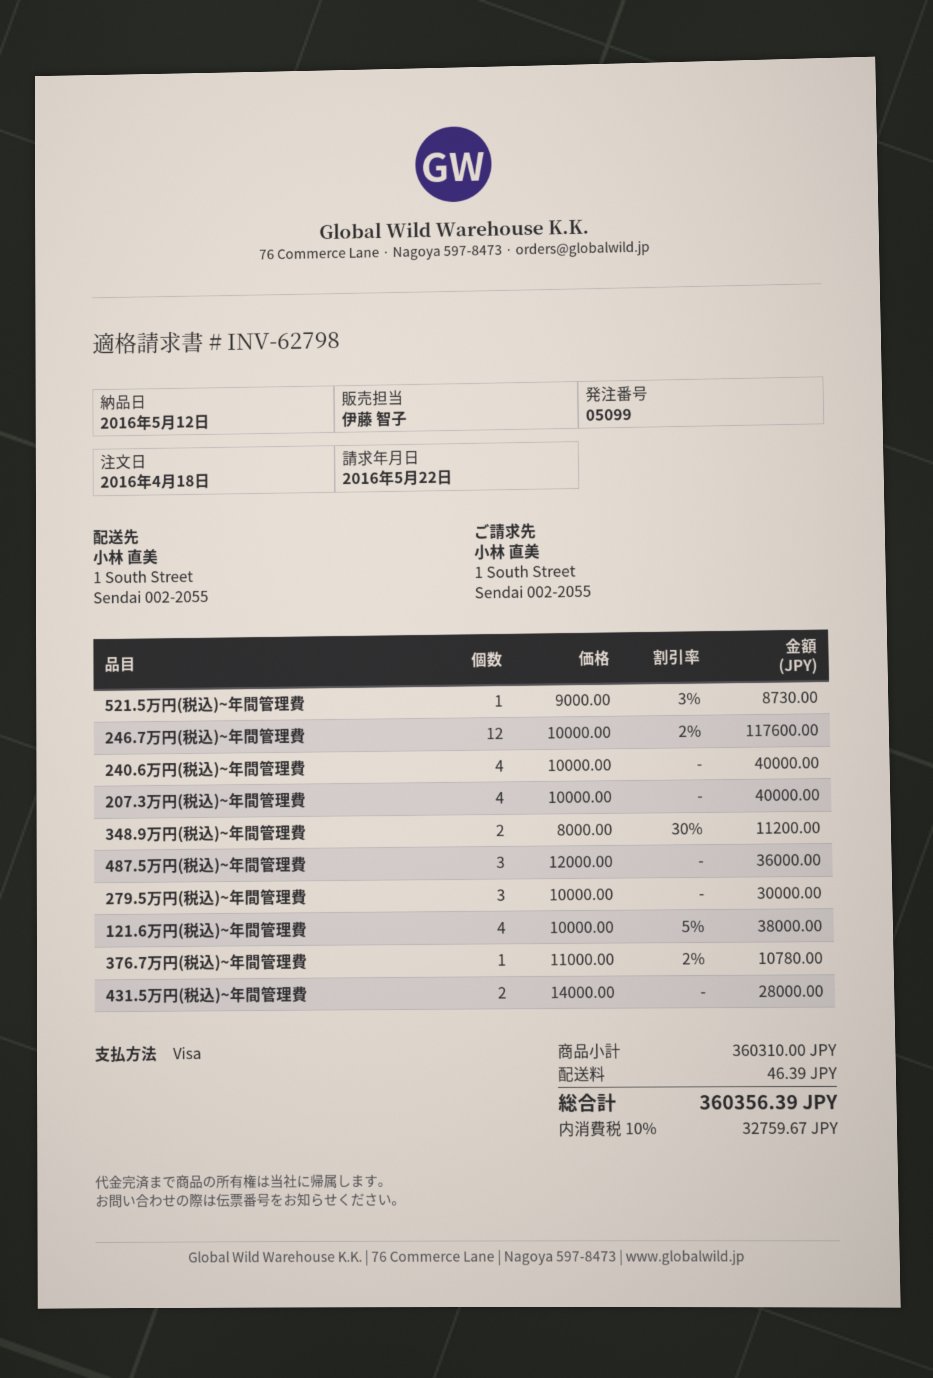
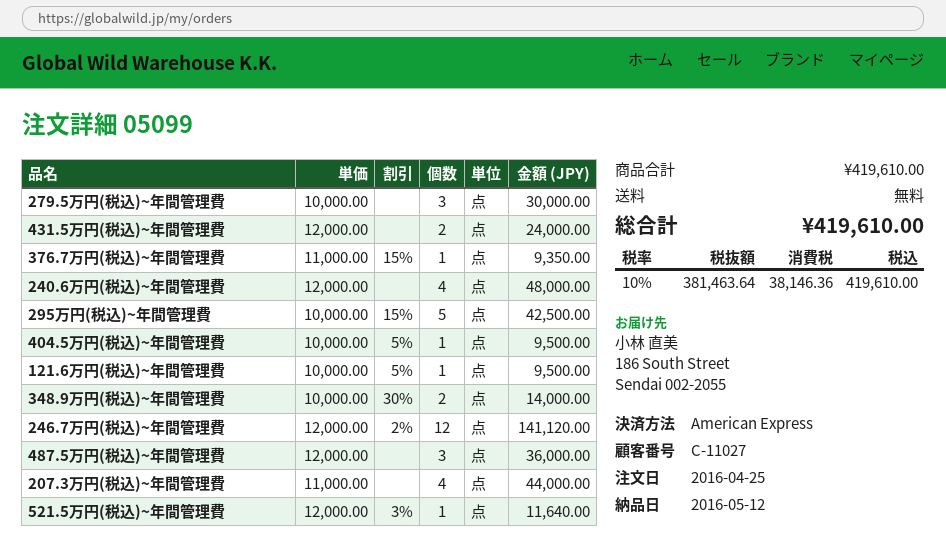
order date: 2016-04-18 -> 2016-04-25
payment method: Visa -> American Express
ship to: 1 South Street, Sendai 002-2055 -> 186 South Street, Sendai 002-2055
521.5万円(税込)~年間管理費: 1 x 9000.00 - 3% = 8730.00 -> 1 x 12000.00 - 3% = 11640.00
246.7万円(税込)~年間管理費: 12 x 10000.00 - 2% = 117600.00 -> 12 x 12000.00 - 2% = 141120.00
240.6万円(税込)~年間管理費: 4 x 10000.00 = 40000.00 -> 4 x 12000.00 = 48000.00
207.3万円(税込)~年間管理費: 4 x 10000.00 = 40000.00 -> 4 x 11000.00 = 44000.00
348.9万円(税込)~年間管理費: 2 x 8000.00 - 30% = 11200.00 -> 2 x 10000.00 - 30% = 14000.00
121.6万円(税込)~年間管理費: 4 x 10000.00 - 5% = 38000.00 -> 1 x 10000.00 - 5% = 9500.00
376.7万円(税込)~年間管理費: 1 x 11000.00 - 2% = 10780.00 -> 1 x 11000.00 - 15% = 9350.00
431.5万円(税込)~年間管理費: 2 x 14000.00 = 28000.00 -> 2 x 12000.00 = 24000.00
295万円(税込)~年間管理費: none -> 5 x 10000.00 - 15% = 42500.00
404.5万円(税込)~年間管理費: none -> 1 x 10000.00 - 5% = 9500.00
subtotal: 360310.00 -> 419610.00
shipping: 46.39 -> 0.00
tax: 10% = 32759.67 -> 10% = 38146.36
total: 360356.39 -> 419610.00

